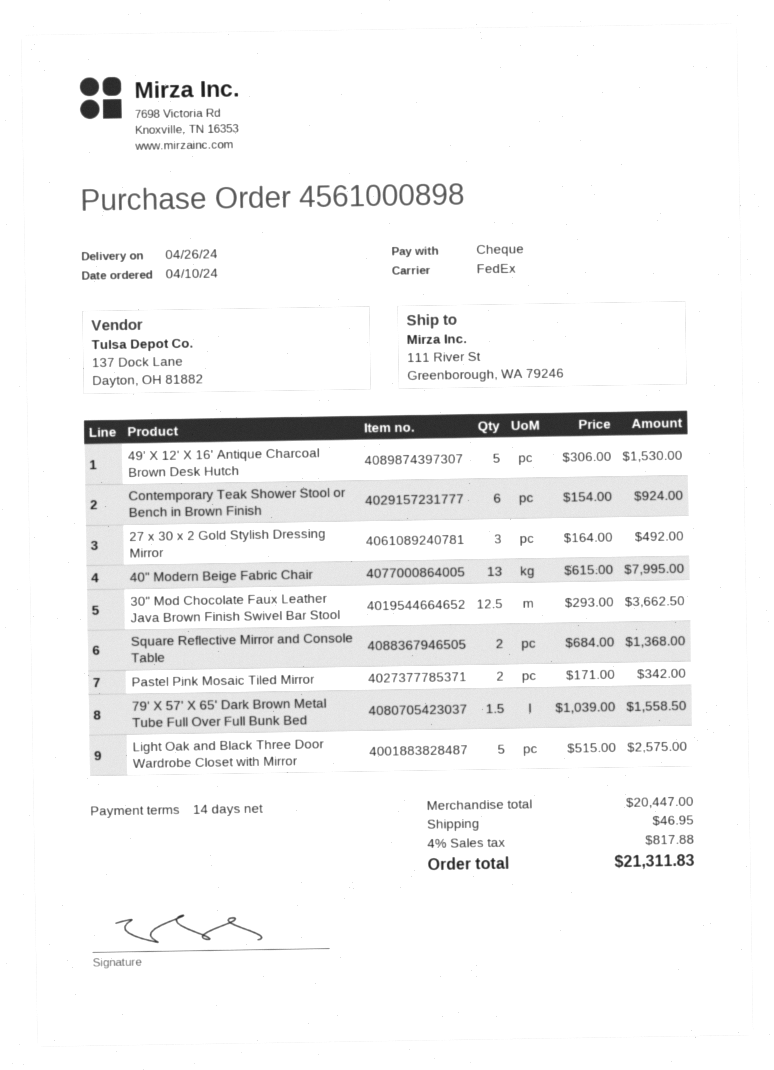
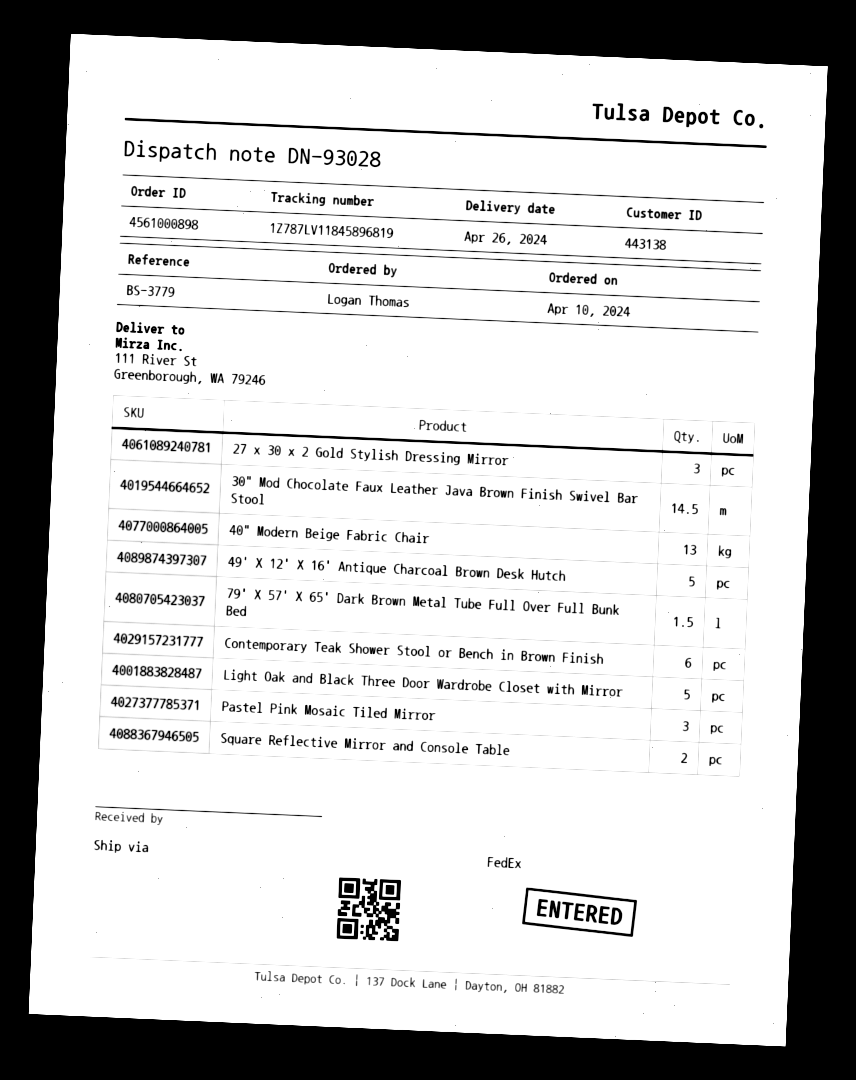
30" Mod Chocolate Faux Leather Java Brown Finish Swivel Bar Stool: 12.5 -> 14.5
Pastel Pink Mosaic Tiled Mirror: 2 -> 3

